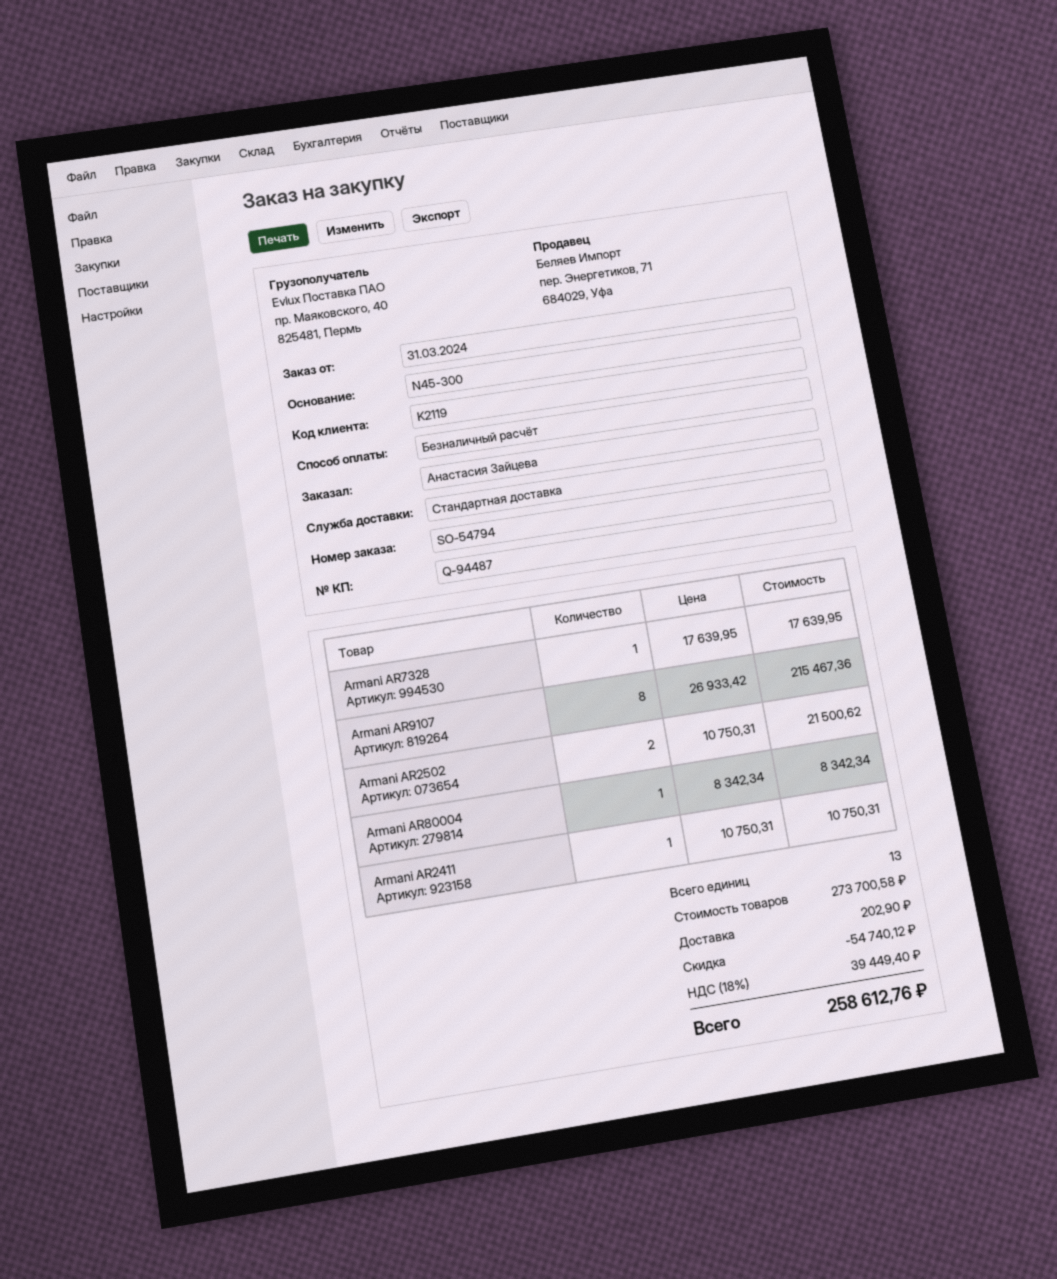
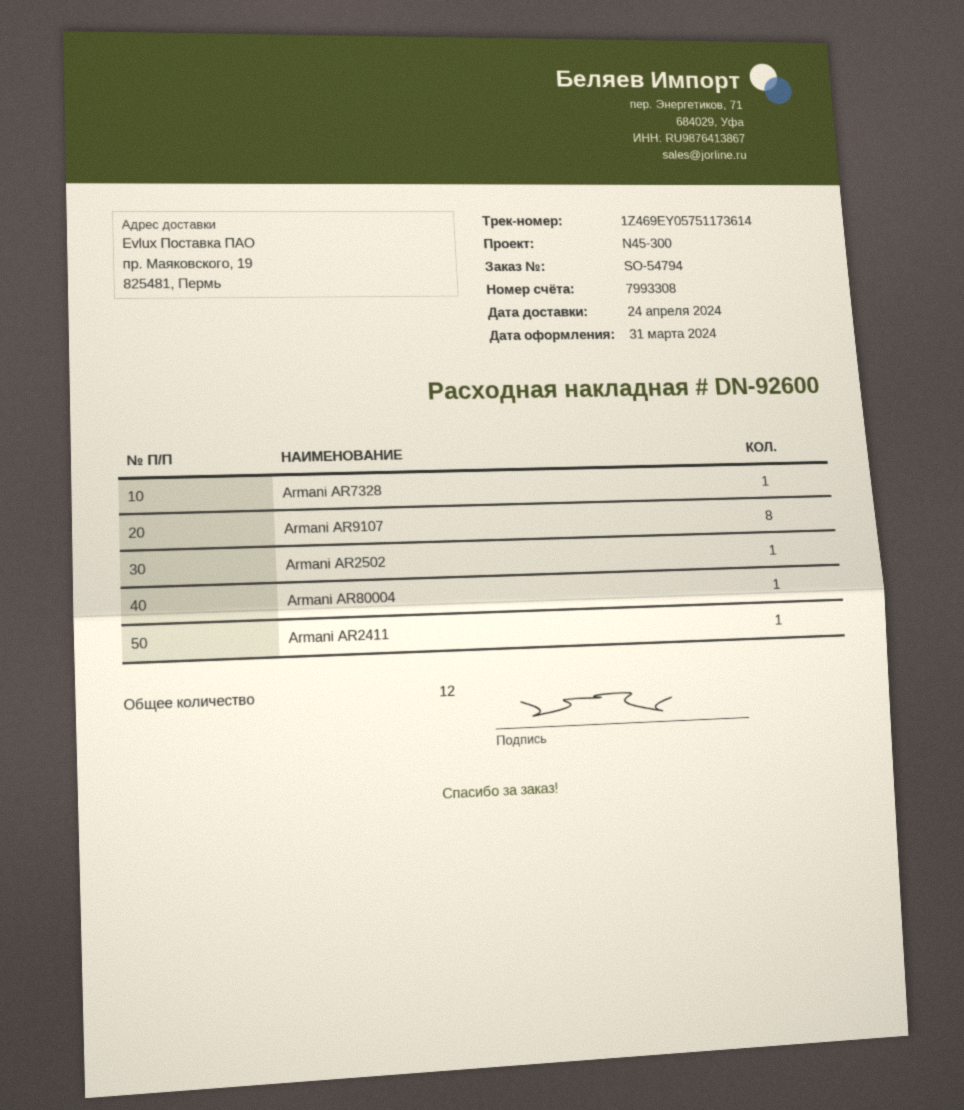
ship to: пр. Маяковского, 40, 825481, Пермь -> пр. Маяковского, 19, 825481, Пермь
Armani AR2502: 2 -> 1
total quantity: 13 -> 12

